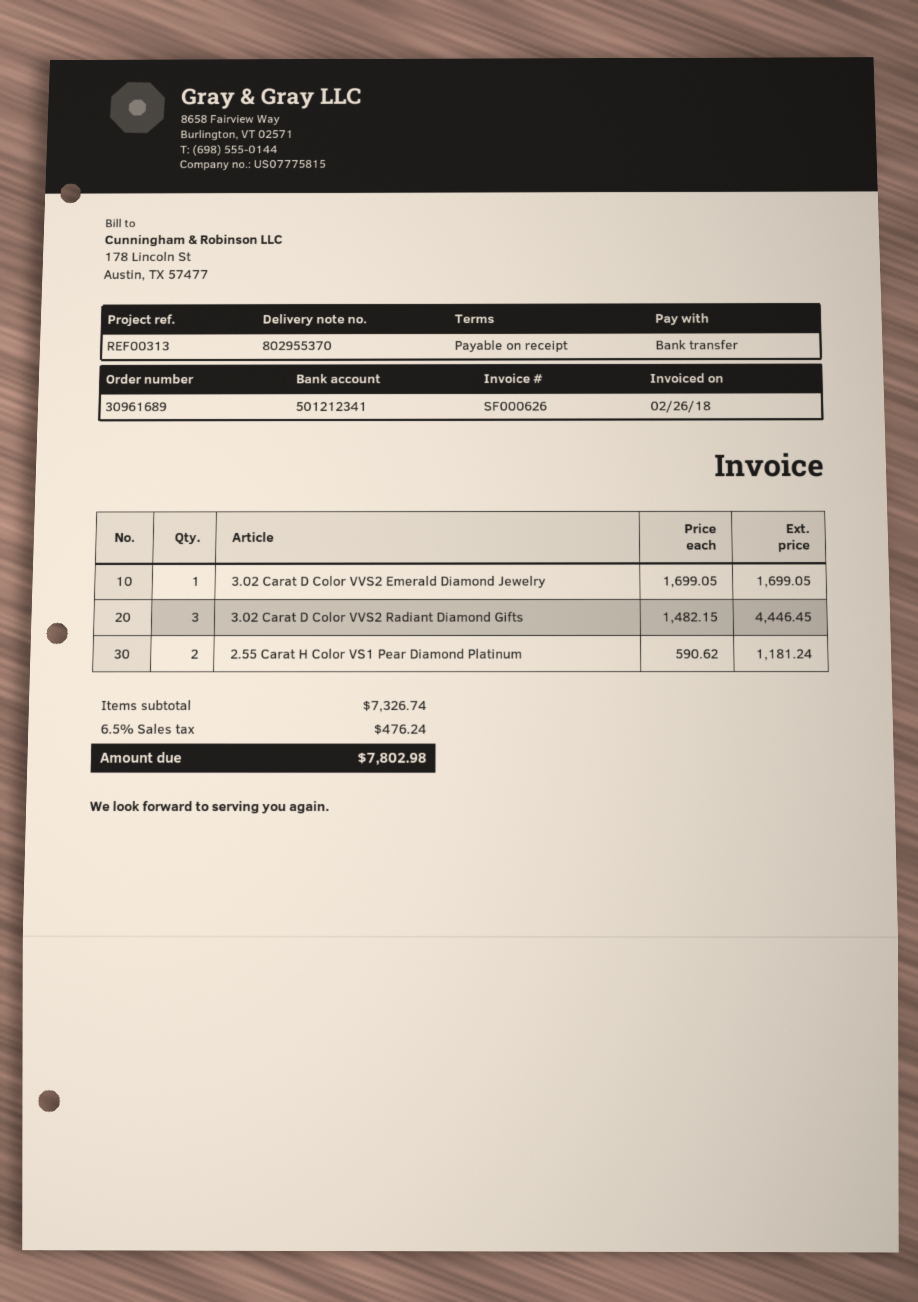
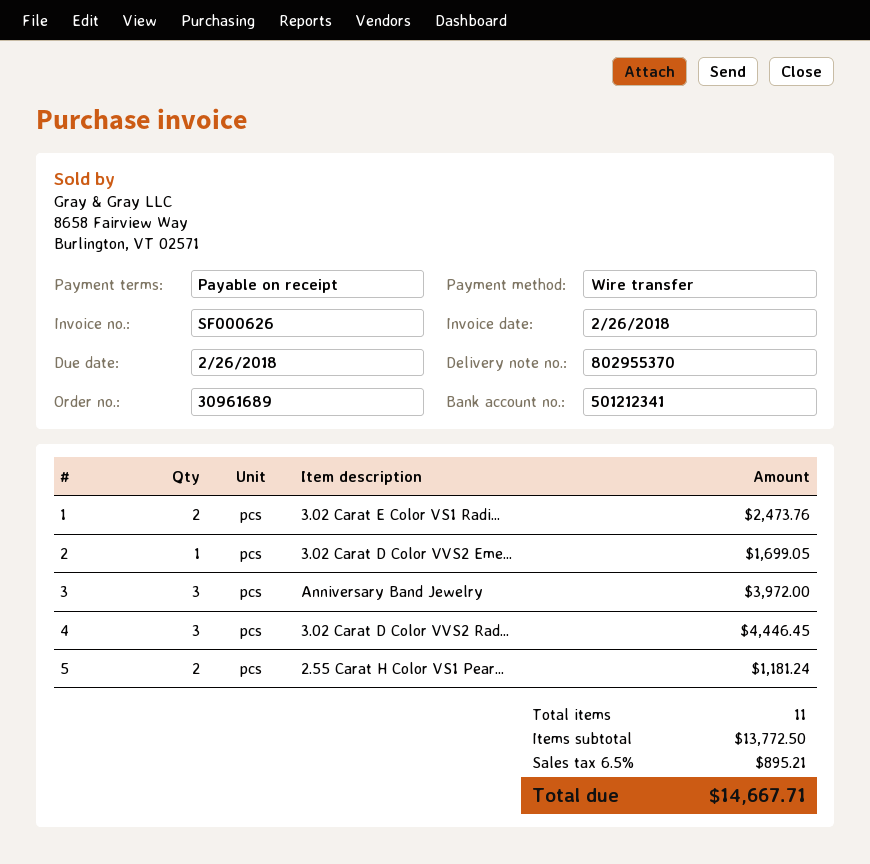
3.02 Carat E Color VS1 Radi...: none -> 2 for 2473.76
Anniversary Band Jewelry: none -> 3 for 3972.00
subtotal: 7326.74 -> 13772.50
tax: 6.5% = 476.24 -> 6.5% = 895.21
total: 7802.98 -> 14667.71

